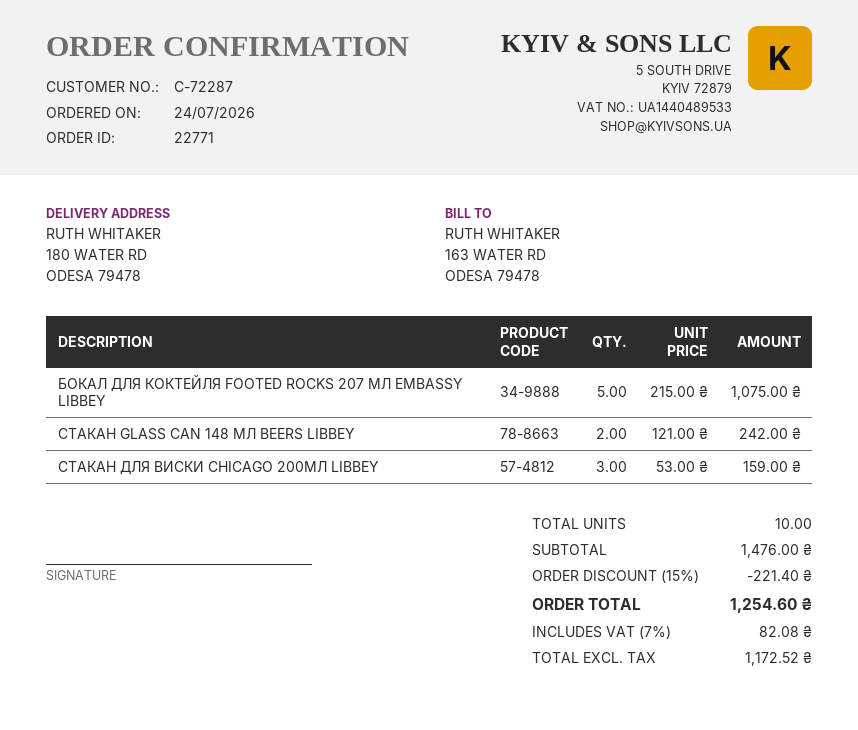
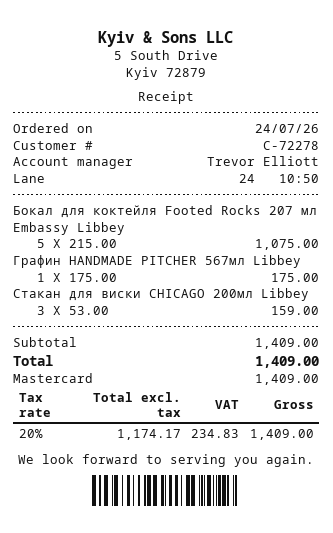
customer number: C-72287 -> C-72278
СТАКАН GLASS CAN 148 МЛ BEERS LIBBEY: 2 x 121.00 = 242.00 -> none
Графин HANDMADE PITCHER 567мл Libbey: none -> 1 x 175.00 = 175.00
subtotal: 1476.00 -> 1409.00
discount: 15% = 221.40 -> none
net: 1172.52 -> 1174.17
tax: 7% = 82.08 -> 20% = 234.83
total: 1254.60 -> 1409.00

